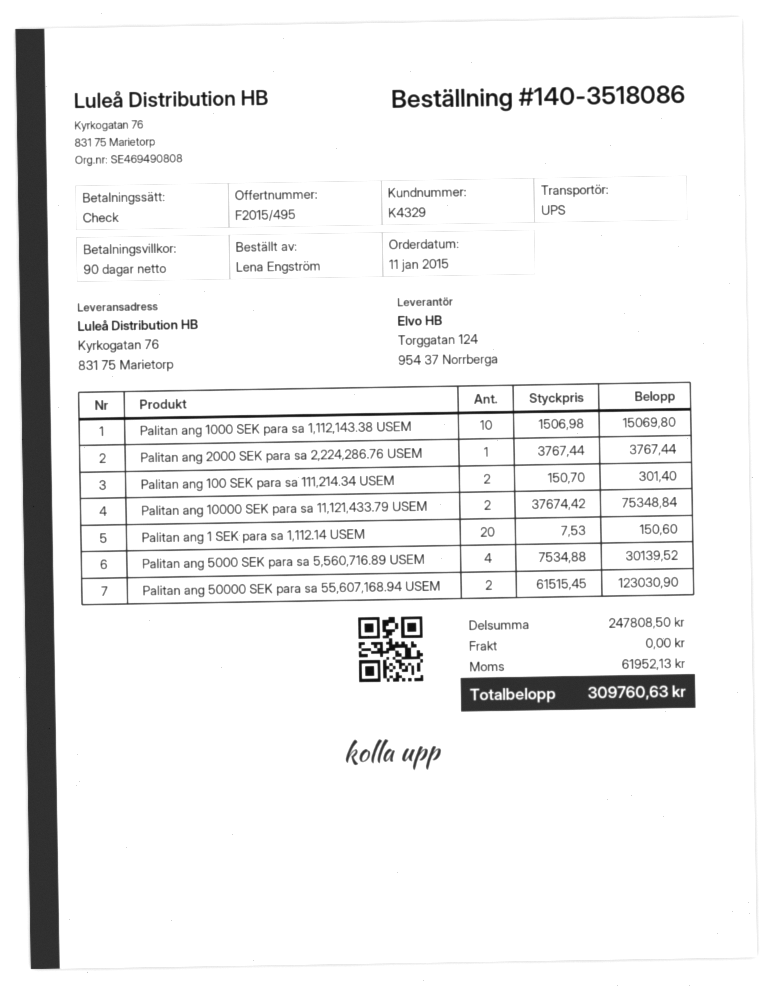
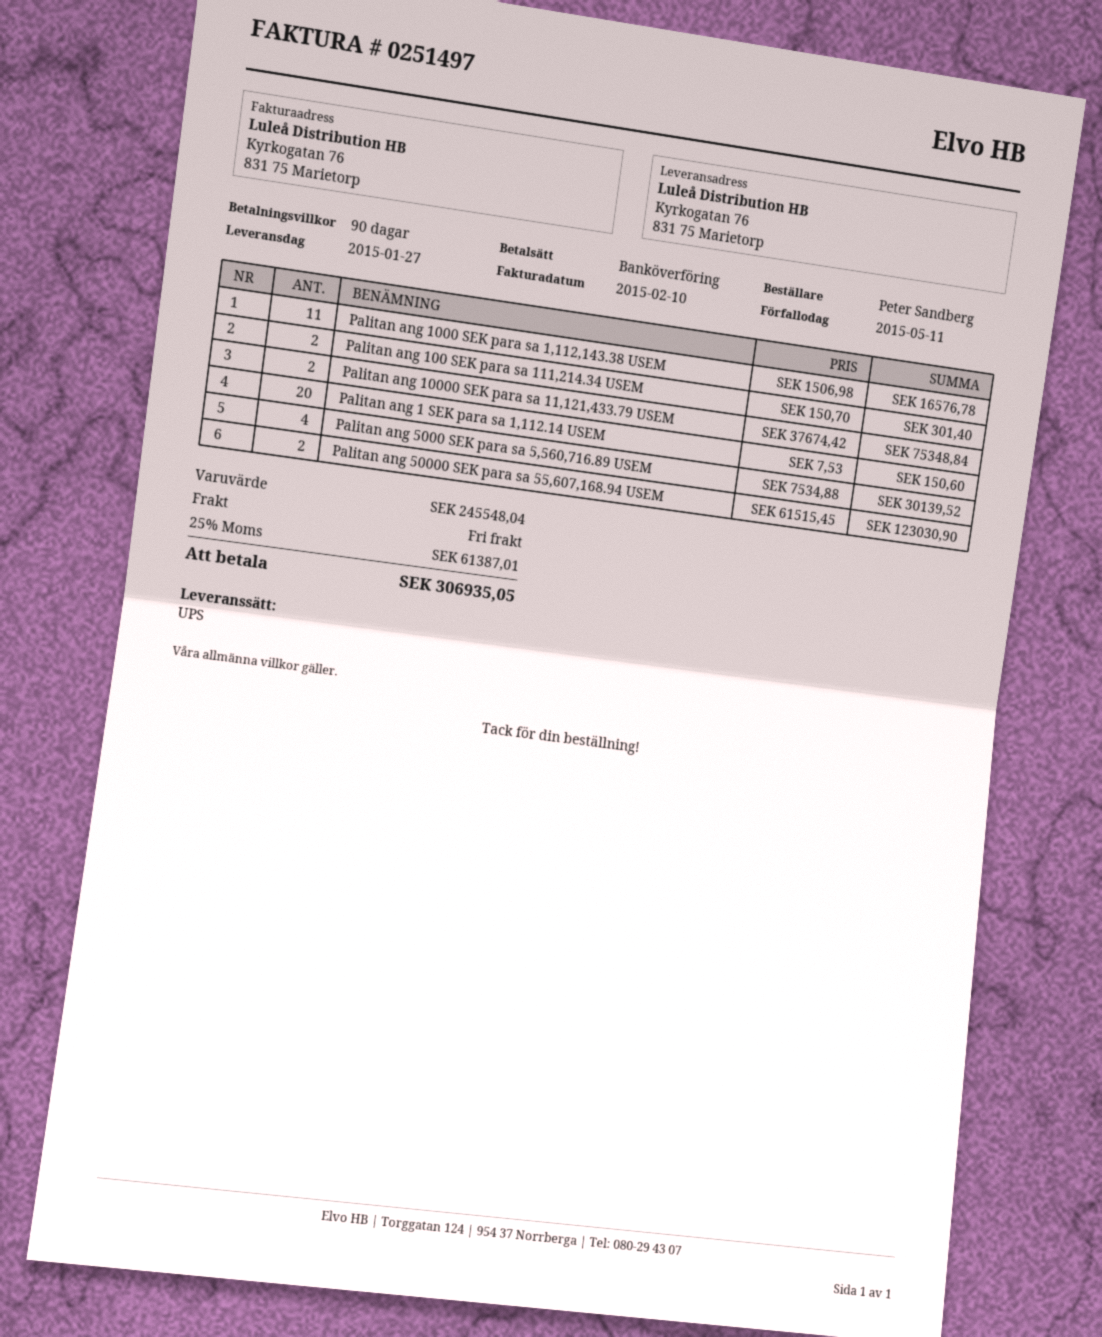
ordered by: Lena Engström -> Peter Sandberg
payment method: cheque -> bank transfer
Palitan ang 1000 SEK para sa 1,112,143.38 USEM: 10 x 1506.98 = 15069.80 -> 11 x 1506.98 = 16576.78
Palitan ang 2000 SEK para sa 2,224,286.76 USEM: 1 x 3767.44 = 3767.44 -> none
subtotal: 247808.50 -> 245548.04
tax: 61952.13 -> 61387.01
total: 309760.63 -> 306935.05

